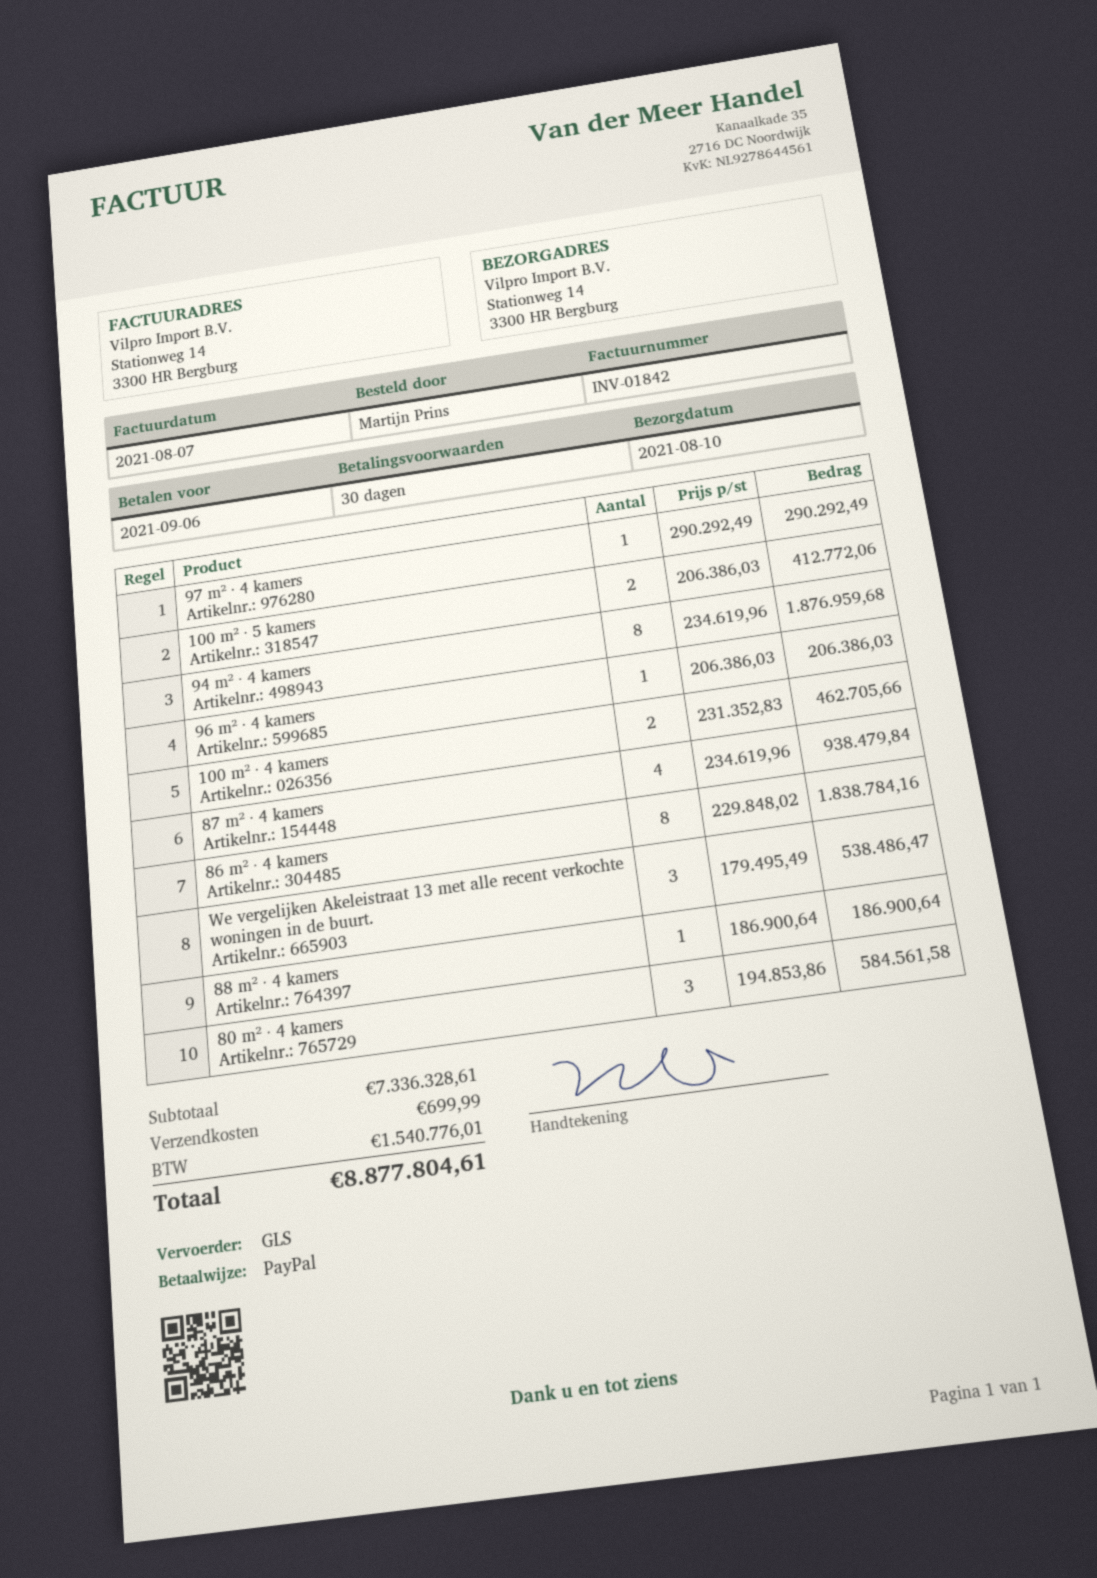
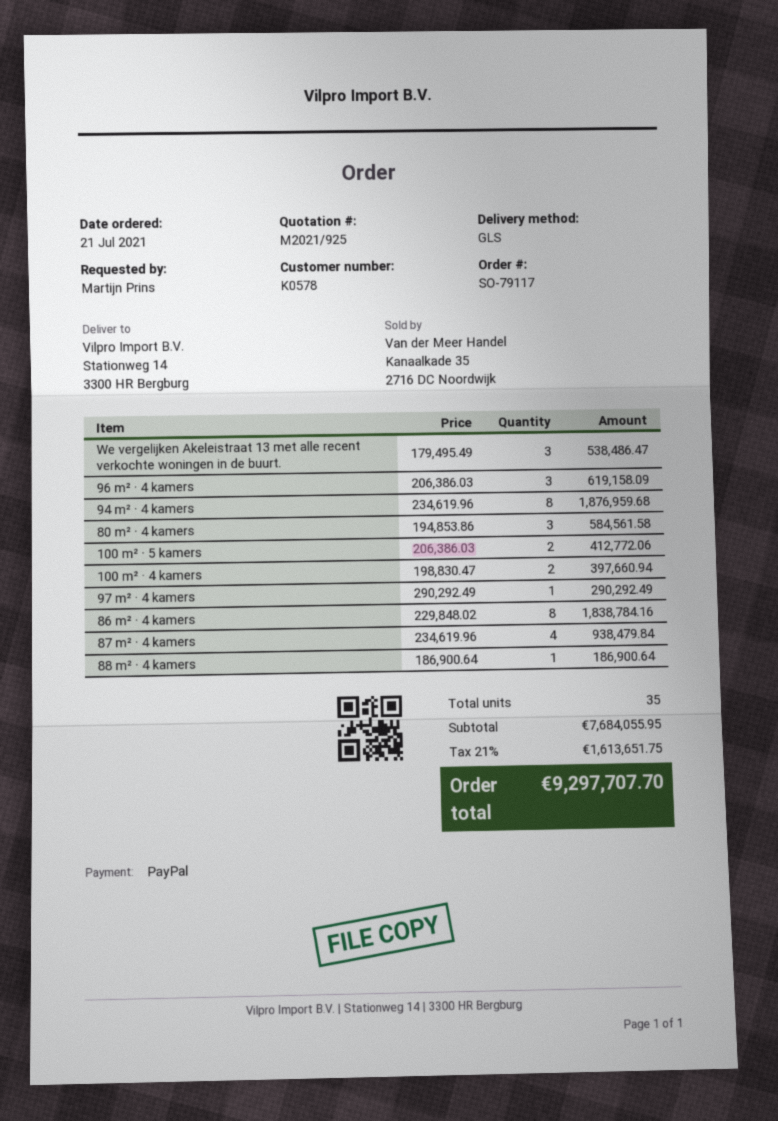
96 m² · 4 kamers: 1 x 206386.03 = 206386.03 -> 3 x 206386.03 = 619158.09
100 m² · 4 kamers: 2 x 231352.83 = 462705.66 -> 2 x 198830.47 = 397660.94
subtotal: 7336328.61 -> 7684055.95
shipping: 699.99 -> none
tax: 1540776.01 -> 1613651.75
total: 8877804.61 -> 9297707.70

